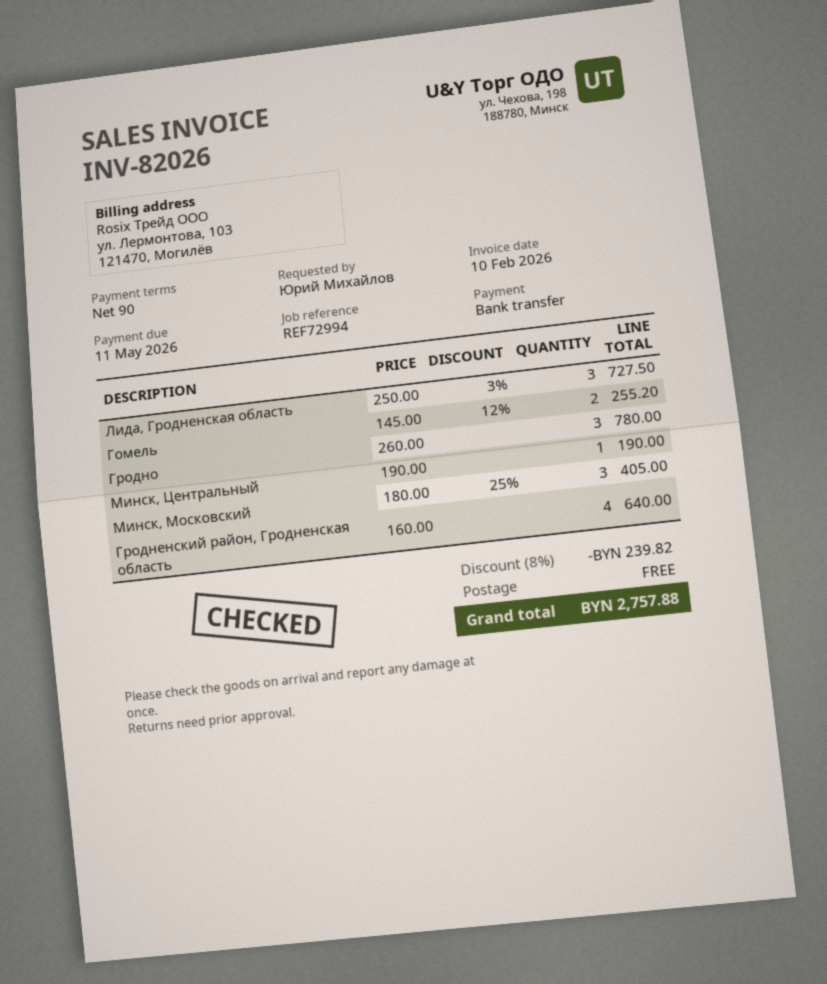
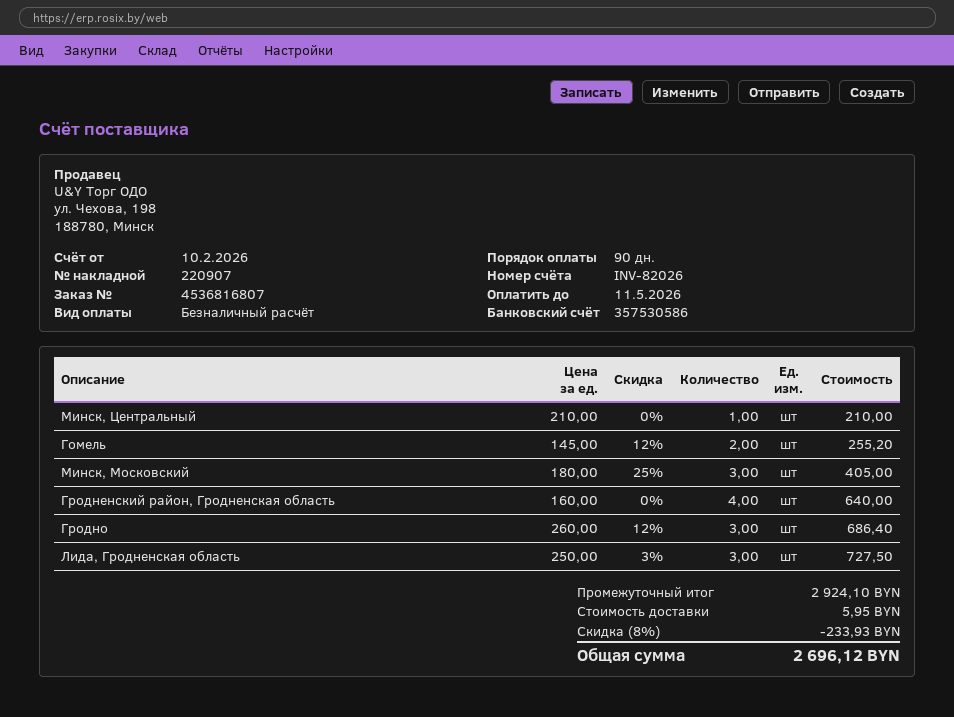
Гродно: 3 x 260.00 = 780.00 -> 3 x 260.00 - 12% = 686.40
Минск, Центральный: 1 x 190.00 = 190.00 -> 1 x 210.00 = 210.00
discount: 8% = 239.82 -> 8% = 233.93
shipping: 0.00 -> 5.95
total: 2757.88 -> 2696.12

